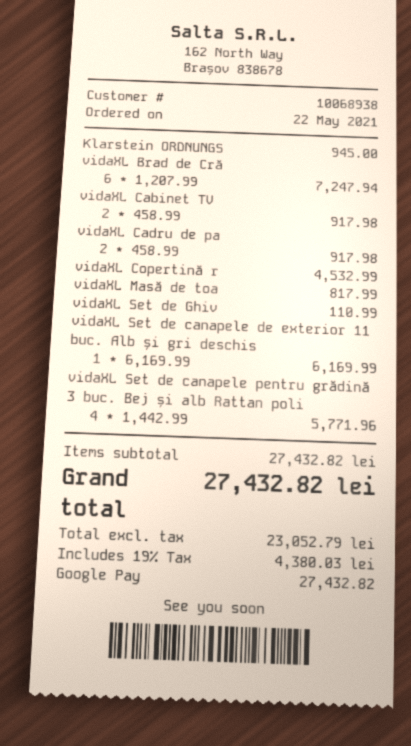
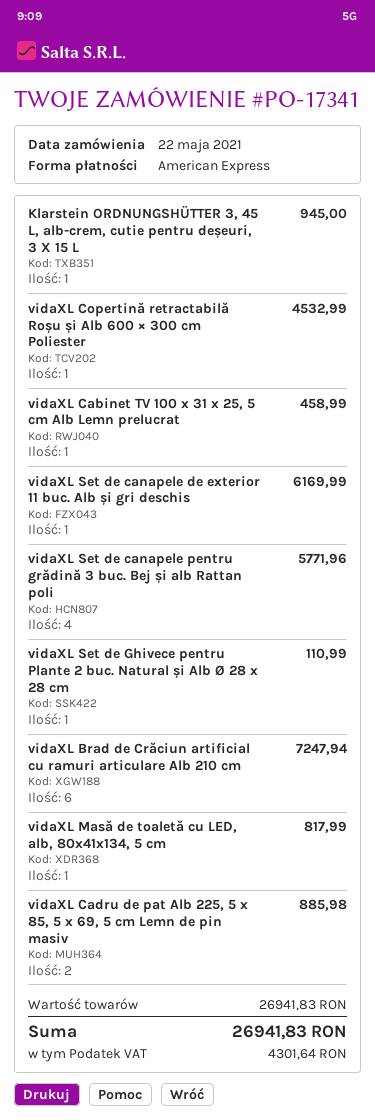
payment method: Google Pay -> American Express
vidaXL Cabinet TV: 2 for 917.98 -> 1 for 458.99
vidaXL Cadru de pa: 2 for 917.98 -> 2 for 885.98
subtotal: 27432.82 -> 26941.83
tax: 4380.03 -> 4301.64
total: 27432.82 -> 26941.83

